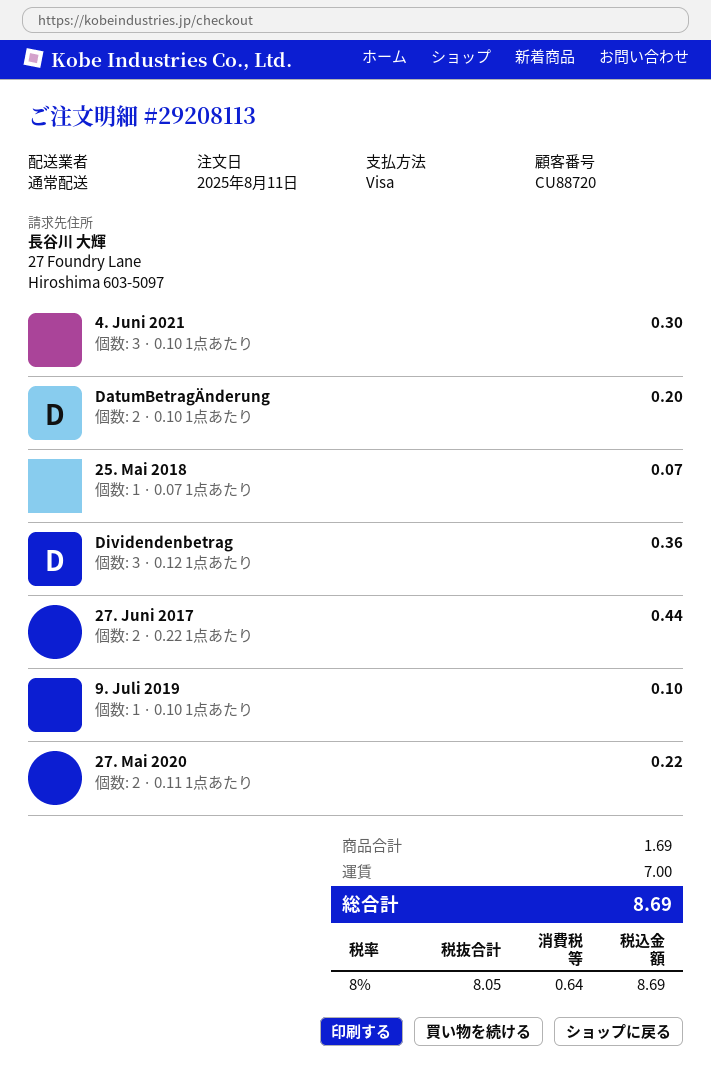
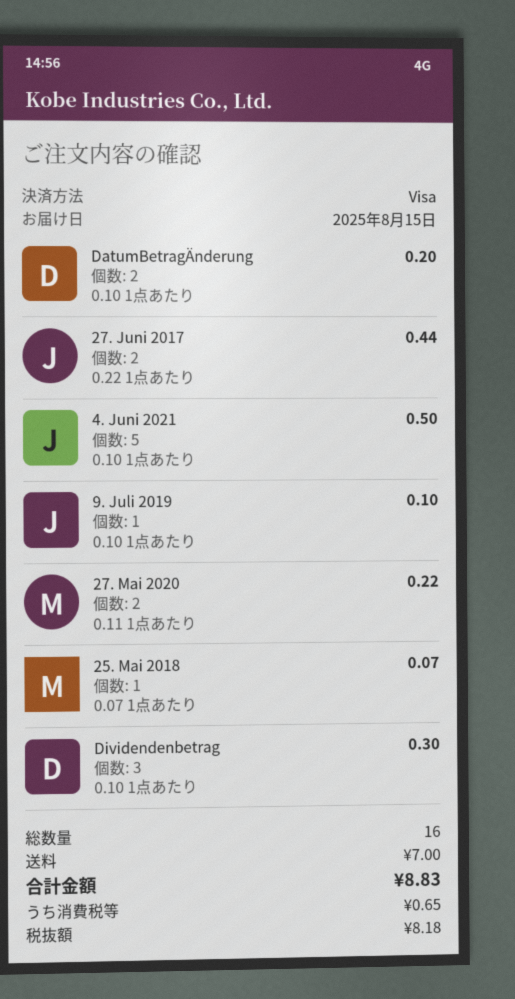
4. Juni 2021: 3 x 0.10 = 0.30 -> 5 x 0.10 = 0.50
Dividendenbetrag: 3 x 0.12 = 0.36 -> 3 x 0.10 = 0.30
net: 8.05 -> 8.18
tax: 0.64 -> 0.65
total: 8.69 -> 8.83

